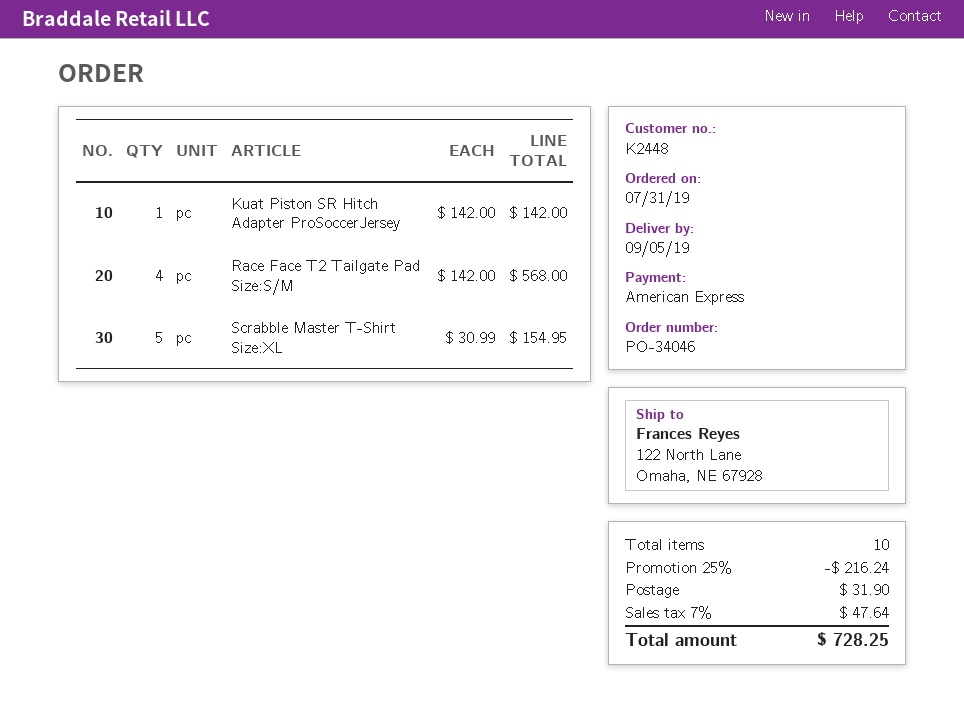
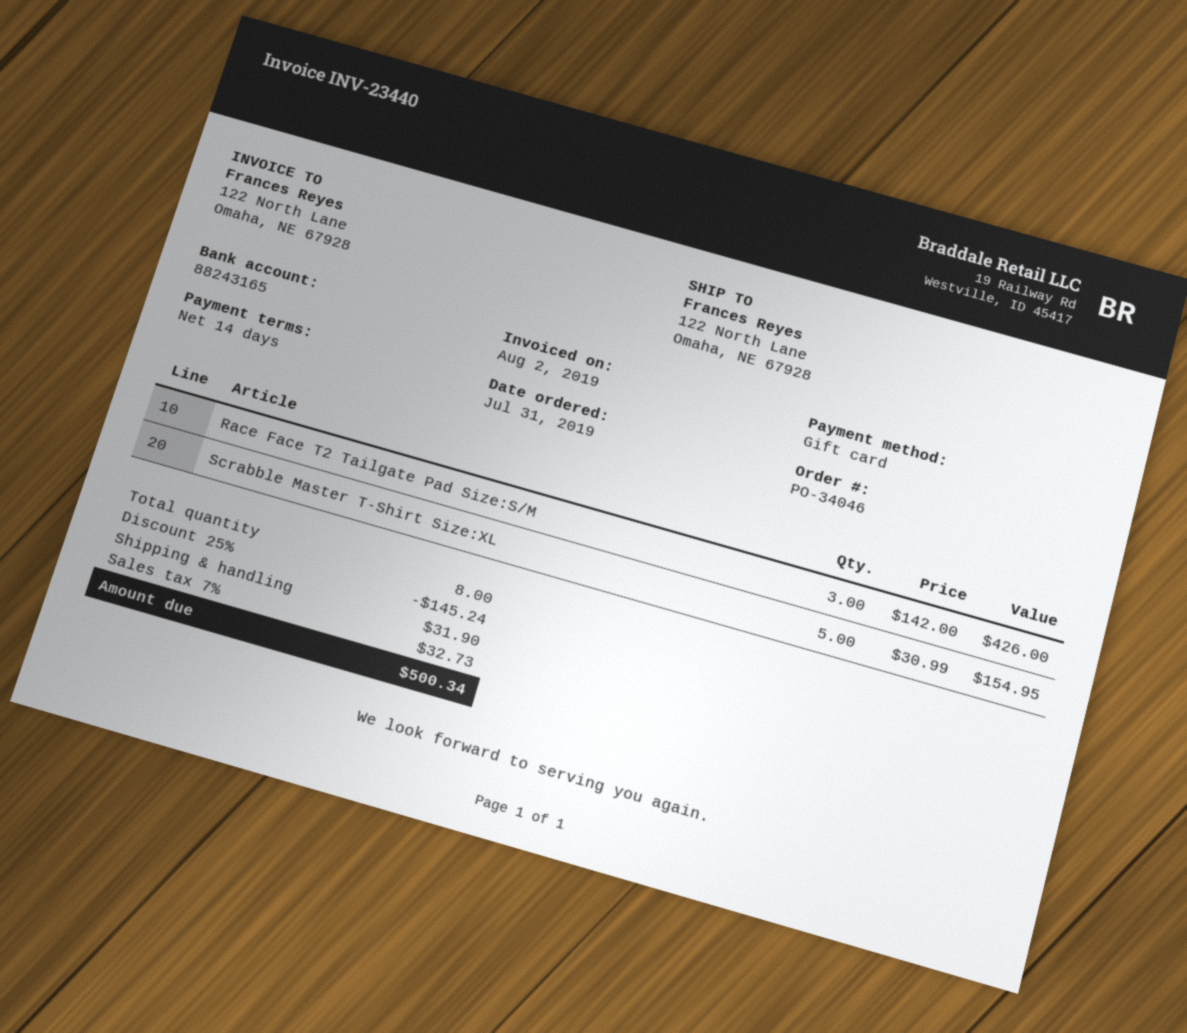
payment method: American Express -> gift card
Kuat Piston SR Hitch Adapter ProSoccerJersey: 1 x 142.00 = 142.00 -> none
Race Face T2 Tailgate Pad Size:S/M: 4 x 142.00 = 568.00 -> 3 x 142.00 = 426.00
total quantity: 10 -> 8
discount: 25% = 216.24 -> 25% = 145.24
tax: 7% = 47.64 -> 7% = 32.73
total: 728.25 -> 500.34

